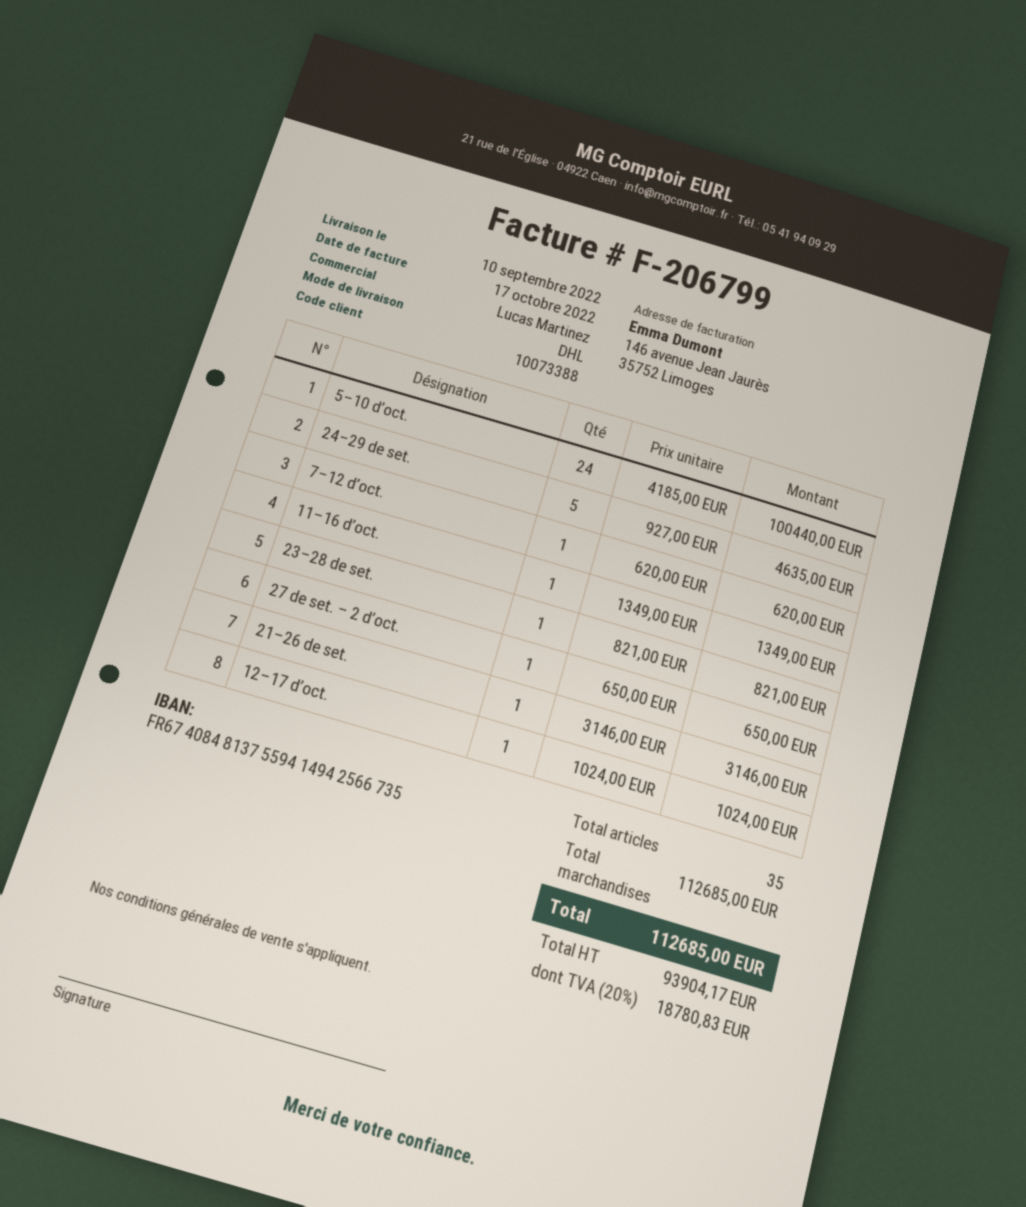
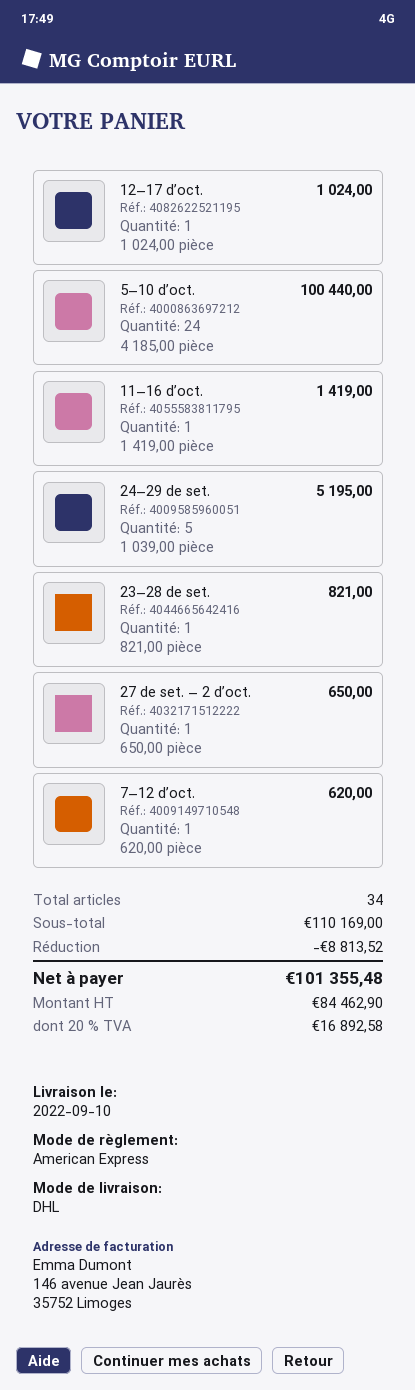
24–29 de set.: 5 x 927.00 = 4635.00 -> 5 x 1039.00 = 5195.00
11–16 d’oct.: 1 x 1349.00 = 1349.00 -> 1 x 1419.00 = 1419.00
21–26 de set.: 1 x 3146.00 = 3146.00 -> none
total quantity: 35 -> 34
subtotal: 112685.00 -> 110169.00
discount: none -> 8813.52
net: 93904.17 -> 84462.90
tax: 20% = 18780.83 -> 20% = 16892.58
total: 112685.00 -> 101355.48

